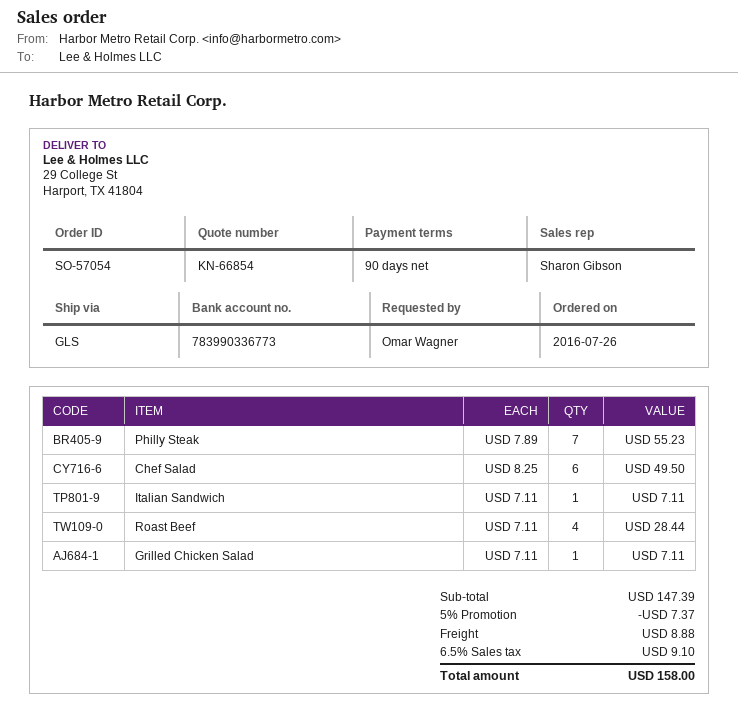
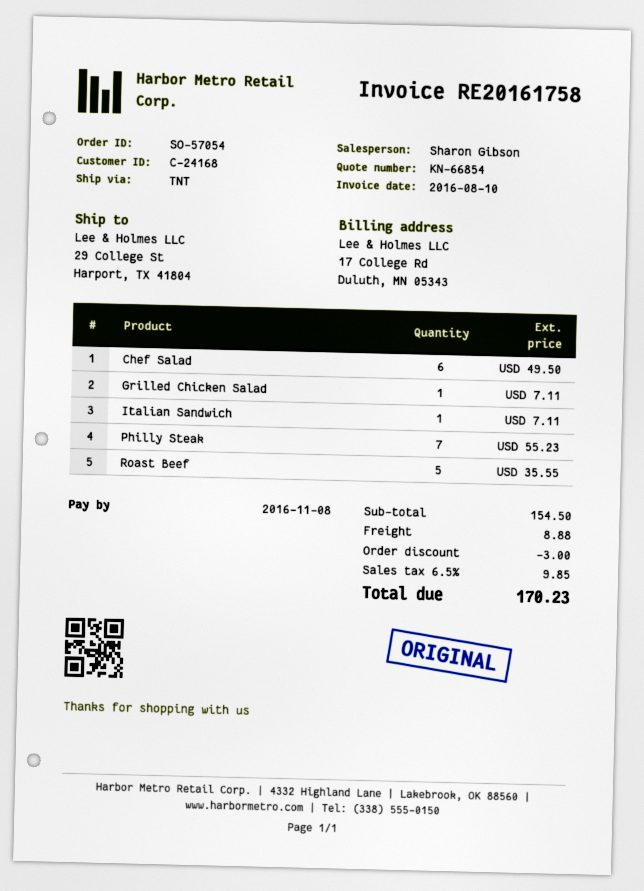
shipping method: GLS -> TNT
Roast Beef: 4 for 28.44 -> 5 for 35.55
subtotal: 147.39 -> 154.50
discount: 7.37 -> 3.00
tax: 6.5% = 9.10 -> 6.5% = 9.85
total: 158.00 -> 170.23

